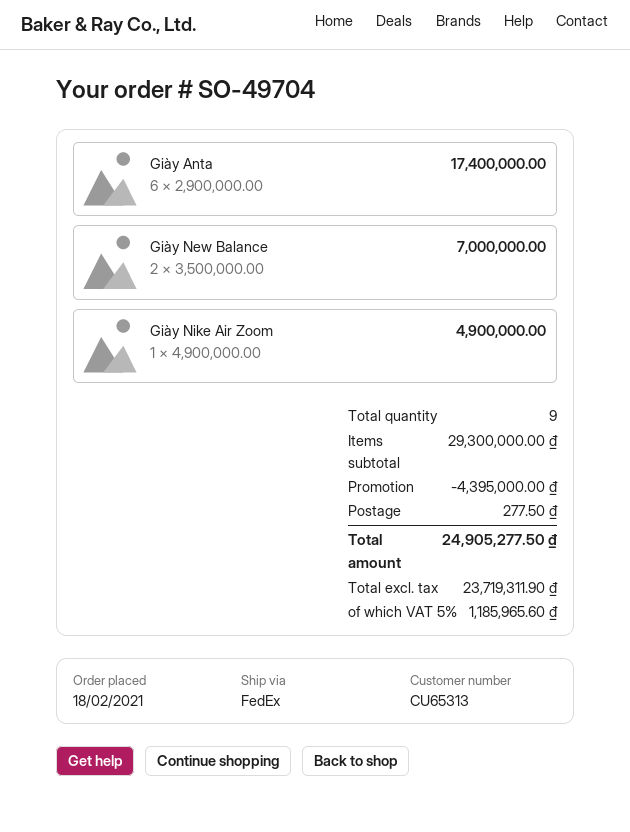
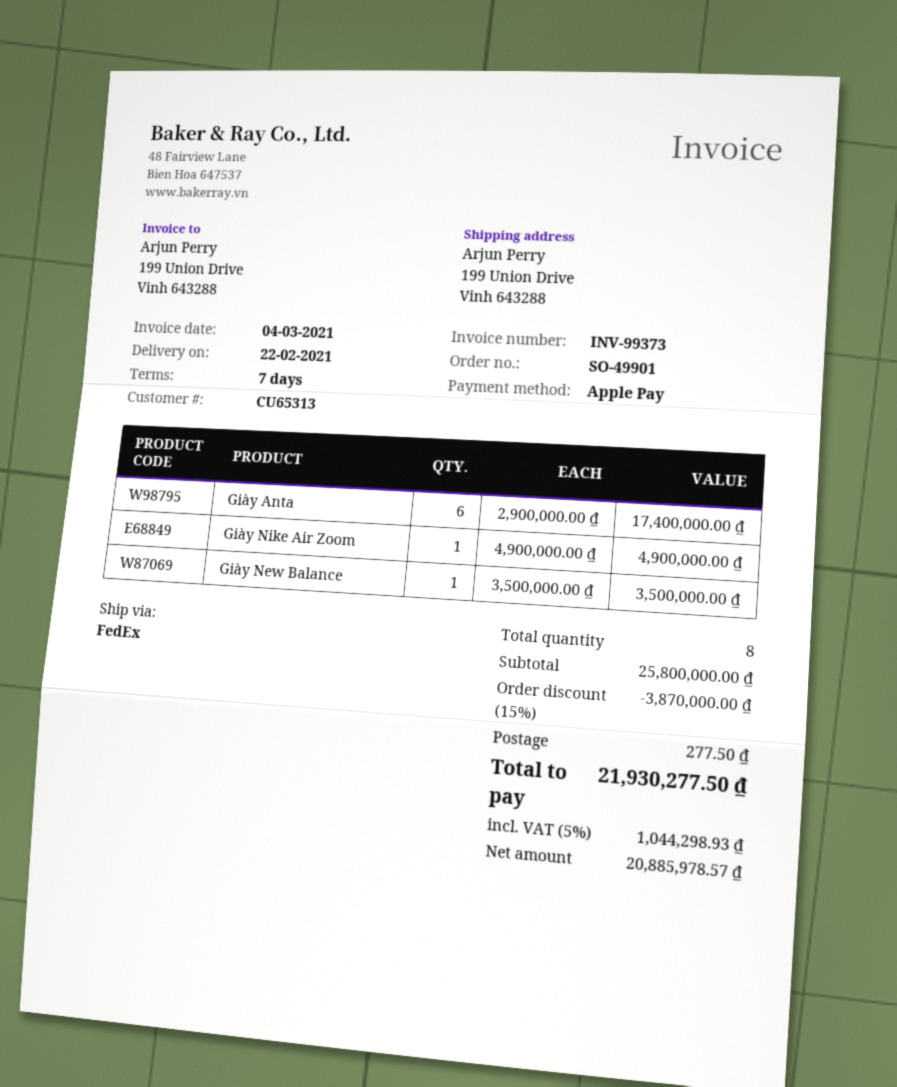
order number: SO-49704 -> SO-49901
Giày New Balance: 2 x 3500000.00 = 7000000.00 -> 1 x 3500000.00 = 3500000.00
total quantity: 9 -> 8
subtotal: 29300000.00 -> 25800000.00
discount: 4395000.00 -> 3870000.00
net: 23719311.90 -> 20885978.57
tax: 5% = 1185965.60 -> 5% = 1044298.93
total: 24905277.50 -> 21930277.50

